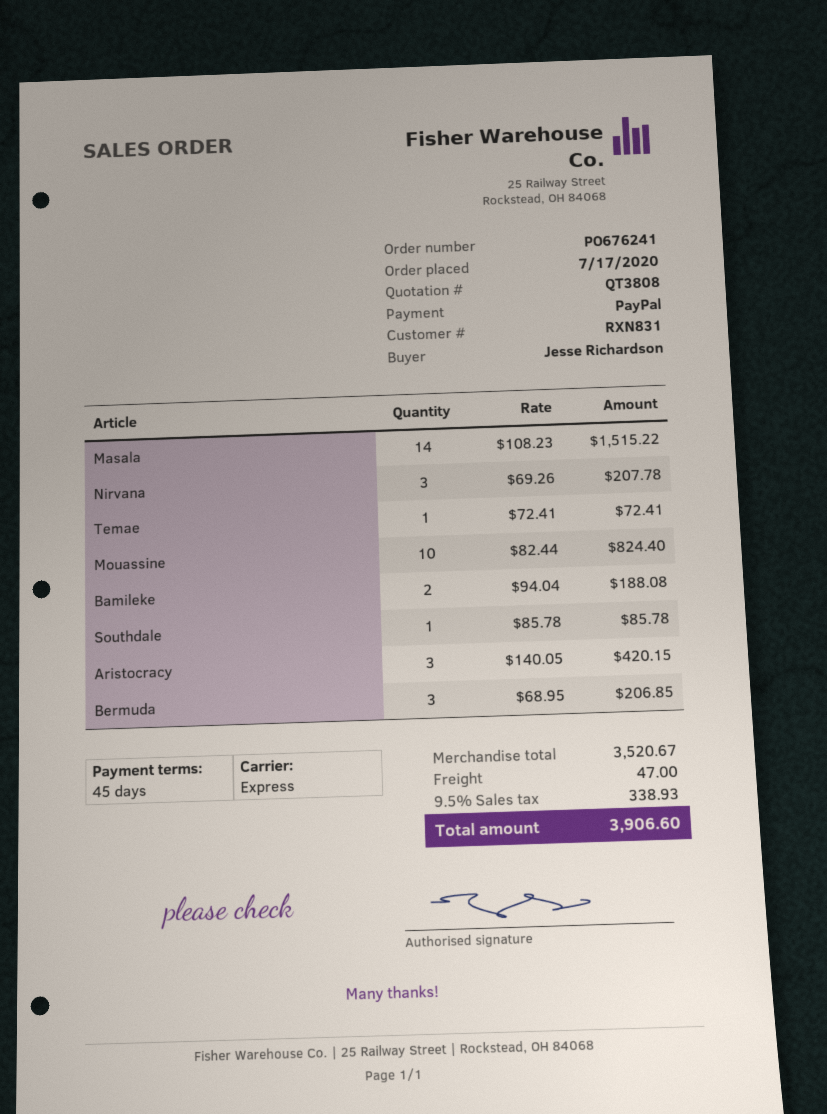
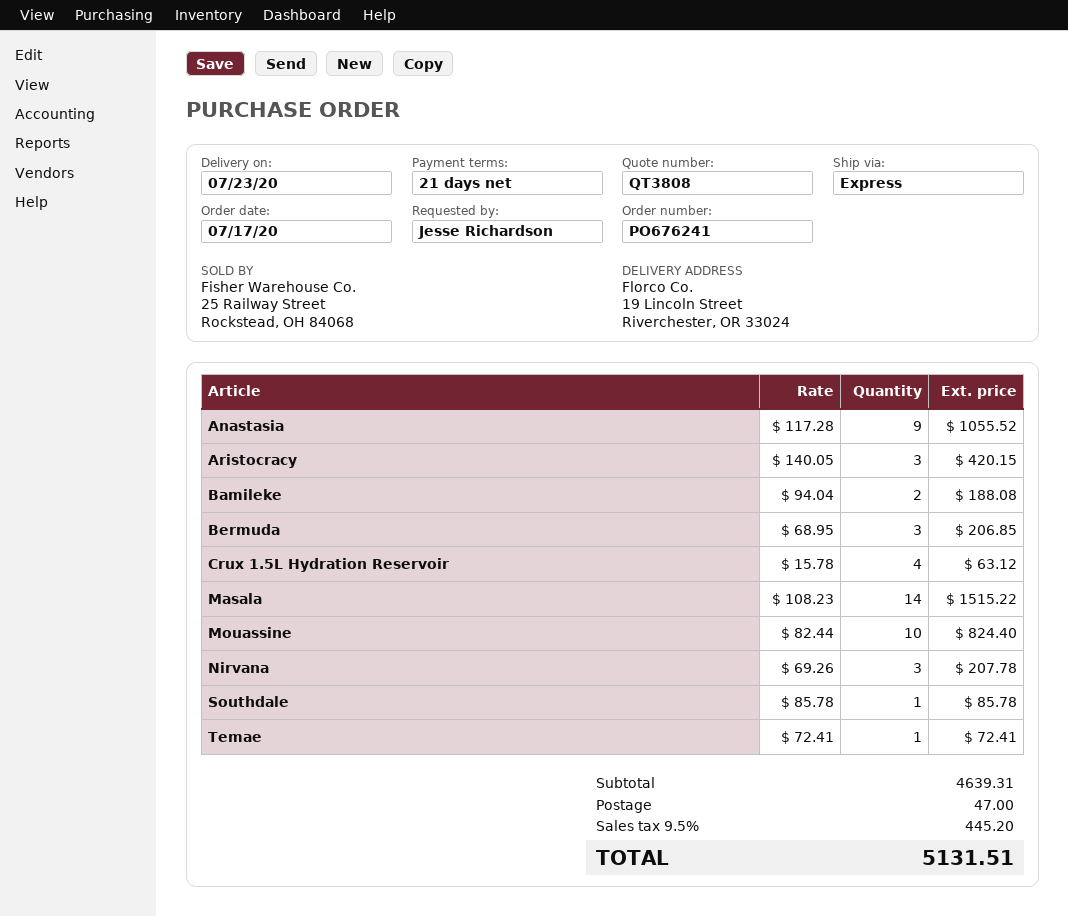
payment terms: 45 days -> 21 days
Anastasia: none -> 9 x 117.28 = 1055.52
Crux 1.5L Hydration Reservoir: none -> 4 x 15.78 = 63.12
subtotal: 3520.67 -> 4639.31
tax: 9.5% = 338.93 -> 9.5% = 445.20
total: 3906.60 -> 5131.51

